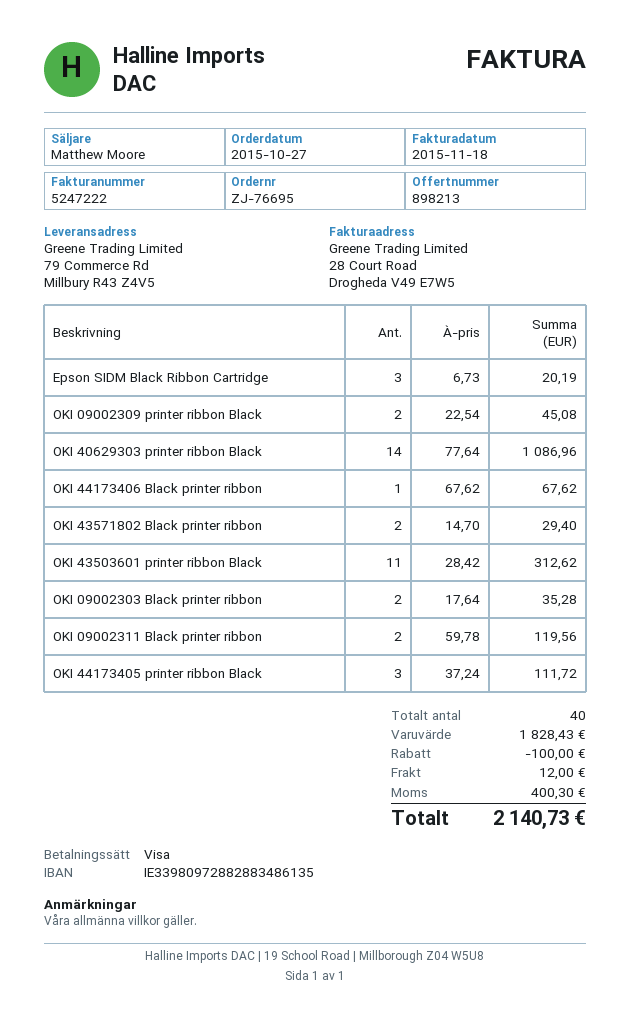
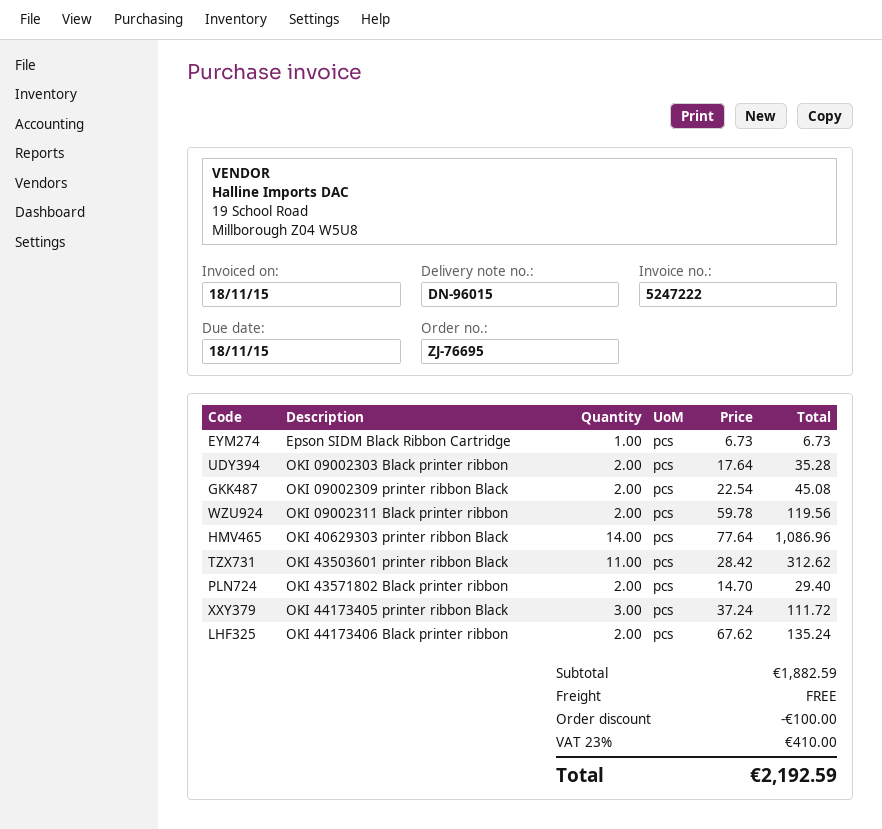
Epson SIDM Black Ribbon Cartridge: 3 x 6.73 = 20.19 -> 1 x 6.73 = 6.73
OKI 44173406 Black printer ribbon: 1 x 67.62 = 67.62 -> 2 x 67.62 = 135.24
subtotal: 1828.43 -> 1882.59
shipping: 12.00 -> 0.00
tax: 400.30 -> 410.00
total: 2140.73 -> 2192.59

